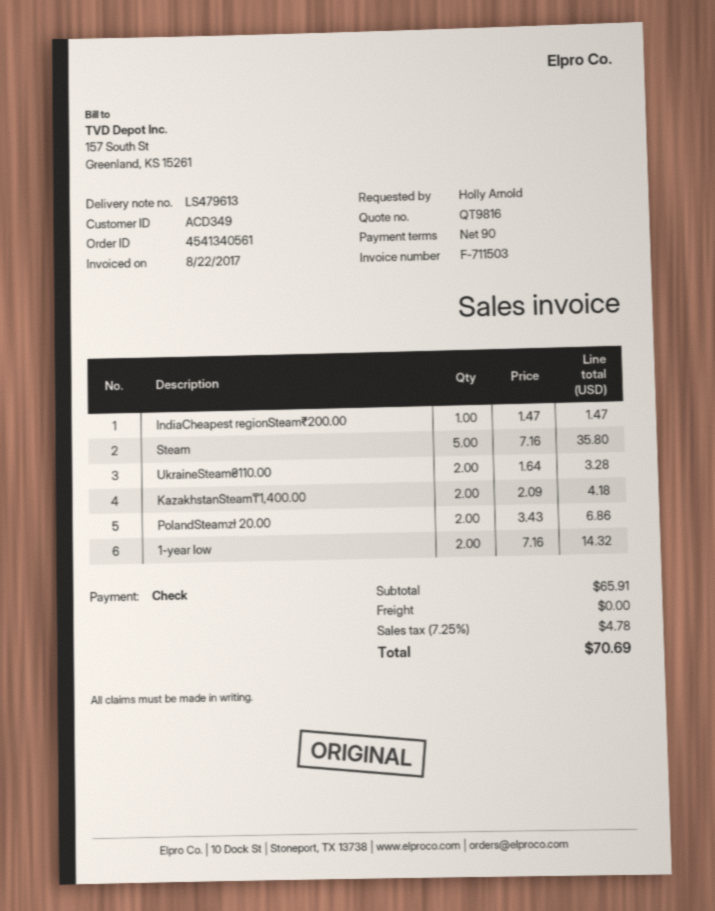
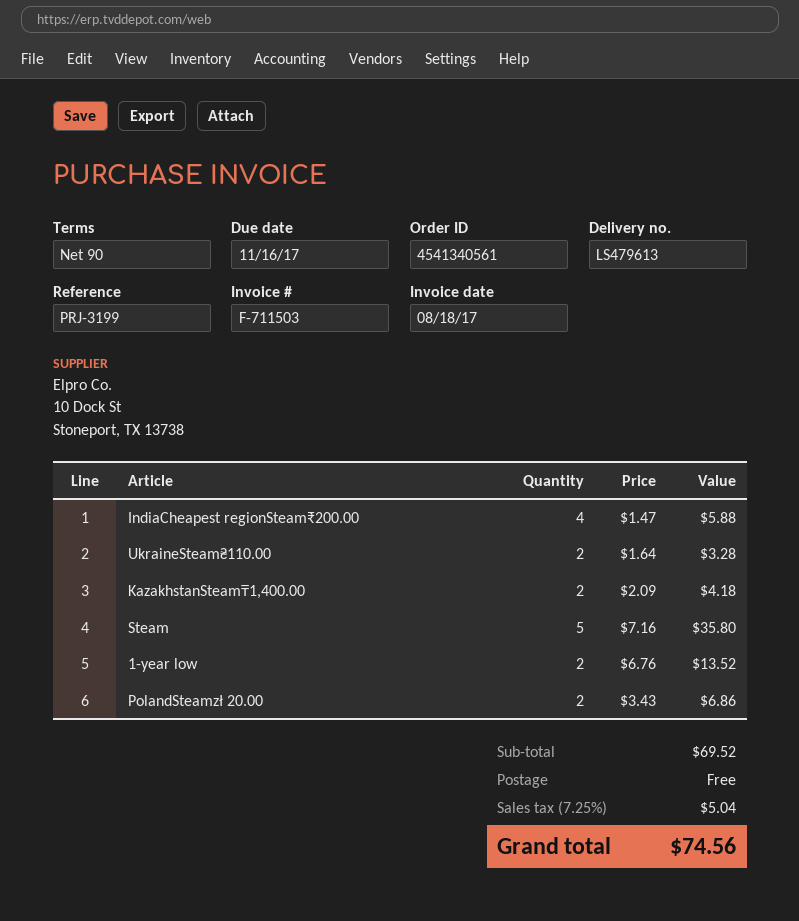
invoice date: 2017-08-22 -> 2017-08-18
IndiaCheapest regionSteam₹200.00: 1 x 1.47 = 1.47 -> 4 x 1.47 = 5.88
1-year low: 2 x 7.16 = 14.32 -> 2 x 6.76 = 13.52
subtotal: 65.91 -> 69.52
tax: 7.25% = 4.78 -> 7.25% = 5.04
total: 70.69 -> 74.56

